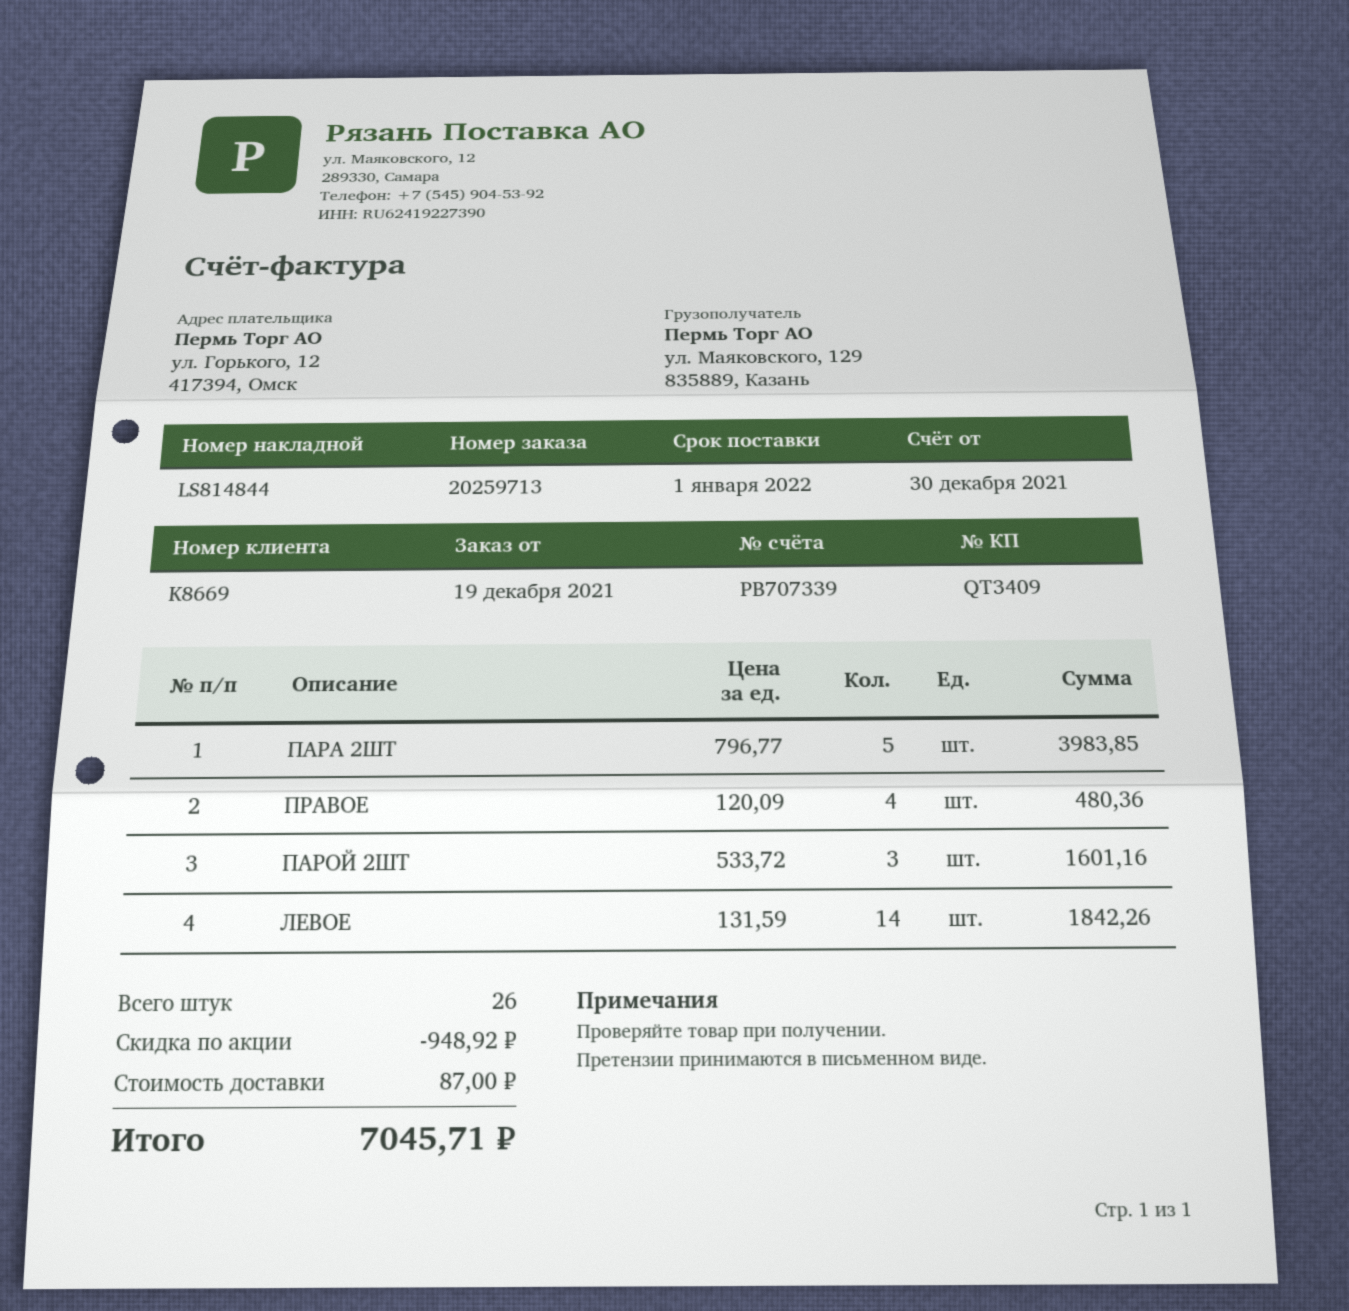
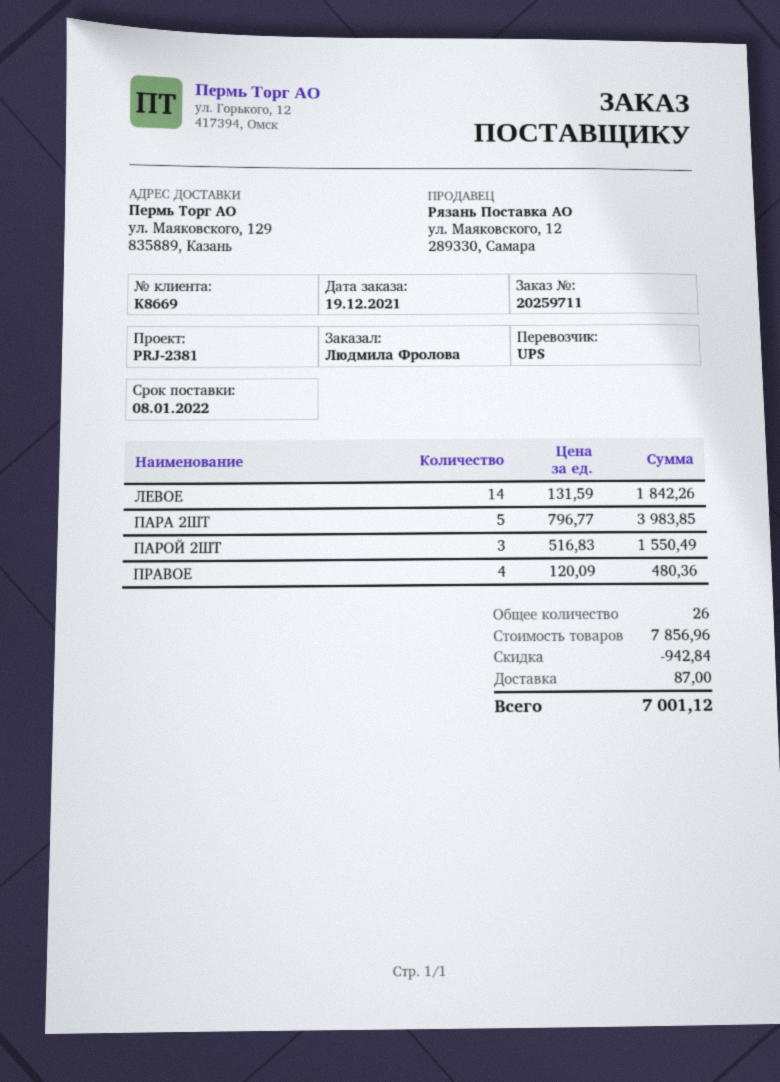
order number: 20259713 -> 20259711
delivery date: 2022-01-01 -> 2022-01-08
ПАРОЙ 2ШТ: 3 x 533.72 = 1601.16 -> 3 x 516.83 = 1550.49
discount: 948.92 -> 942.84
total: 7045.71 -> 7001.12

